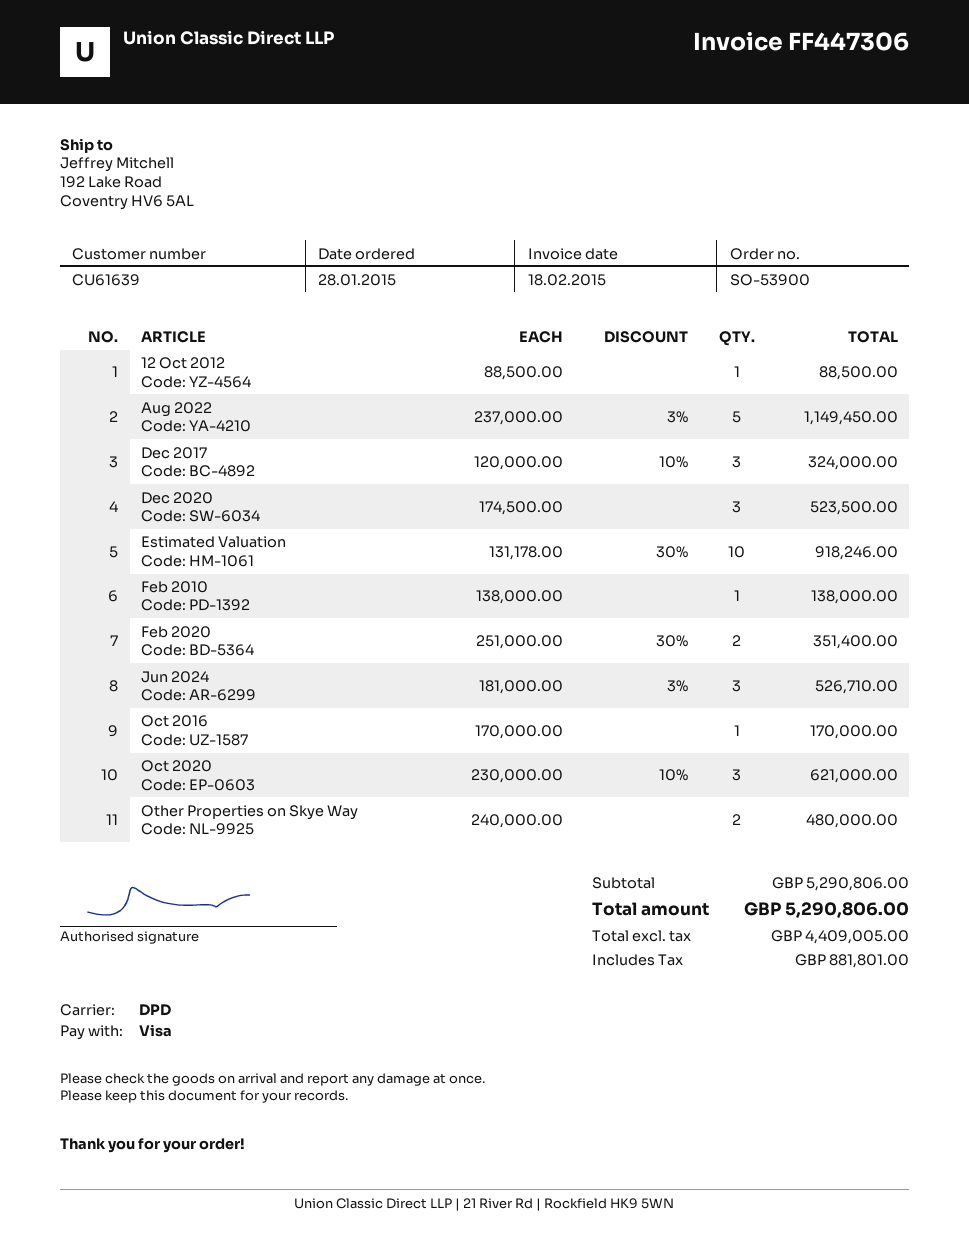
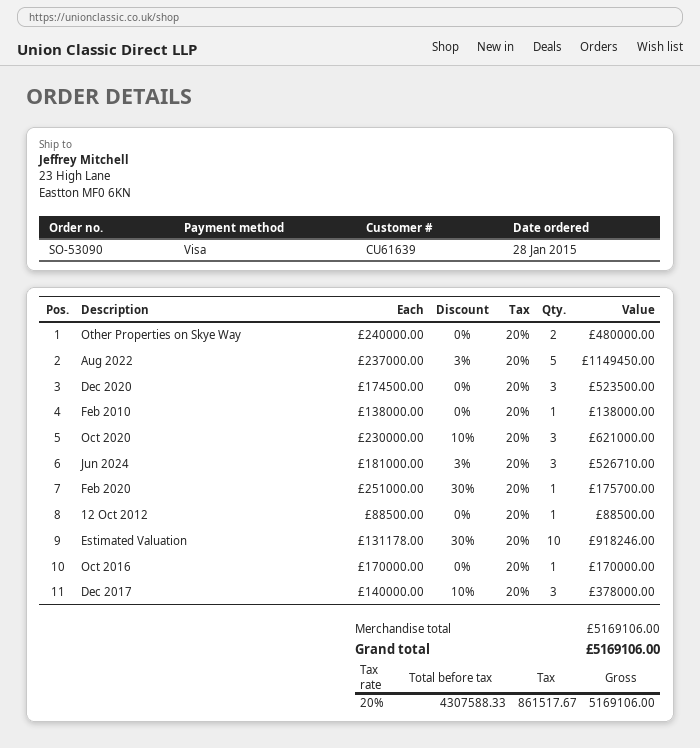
order number: SO-53900 -> SO-53090
ship to: 192 Lake Road, Coventry HV6 5AL -> 23 High Lane, Eastton MF0 6KN
Dec 2017: 3 x 120000.00 - 10% = 324000.00 -> 3 x 140000.00 - 10% = 378000.00
Feb 2020: 2 x 251000.00 - 30% = 351400.00 -> 1 x 251000.00 - 30% = 175700.00
subtotal: 5290806.00 -> 5169106.00
net: 4409005.00 -> 4307588.33
tax: 881801.00 -> 861517.67
total: 5290806.00 -> 5169106.00

